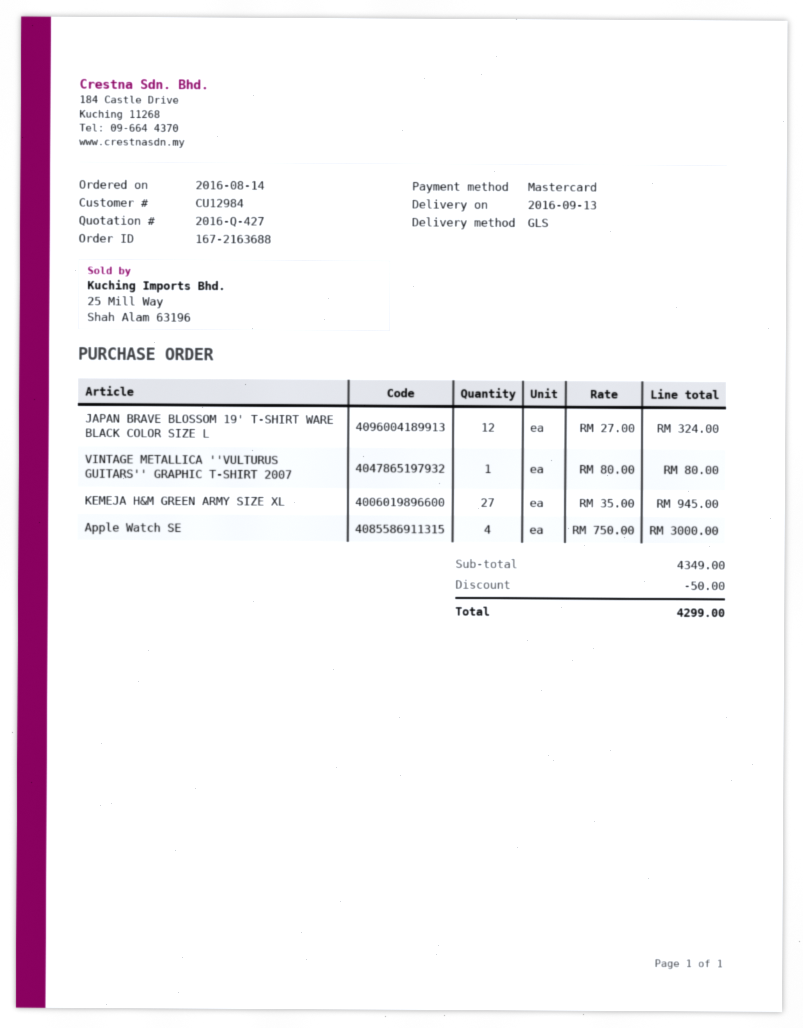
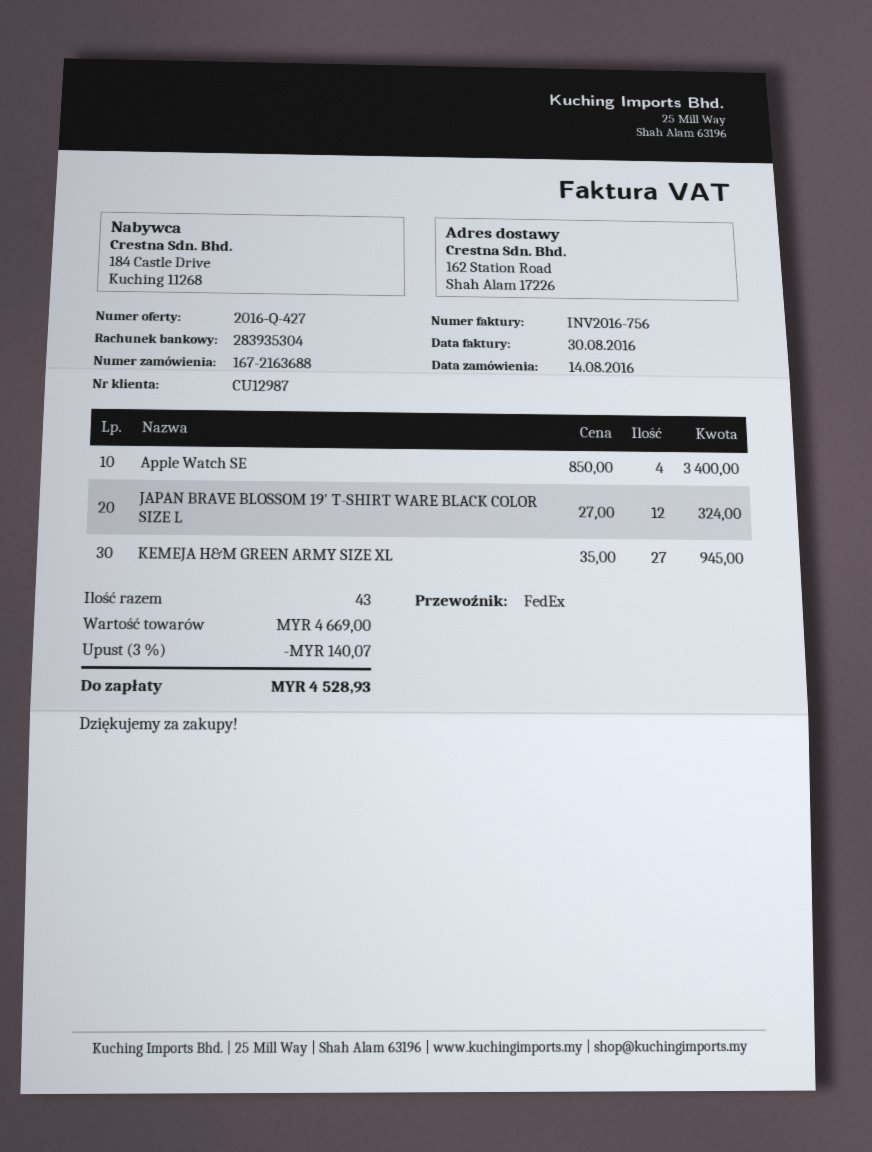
customer number: CU12984 -> CU12987
shipping method: GLS -> FedEx
VINTAGE METALLICA ''VULTURUS GUITARS'' GRAPHIC T-SHIRT 2007: 1 x 80.00 = 80.00 -> none
Apple Watch SE: 4 x 750.00 = 3000.00 -> 4 x 850.00 = 3400.00
subtotal: 4349.00 -> 4669.00
discount: 50.00 -> 140.07
total: 4299.00 -> 4528.93

